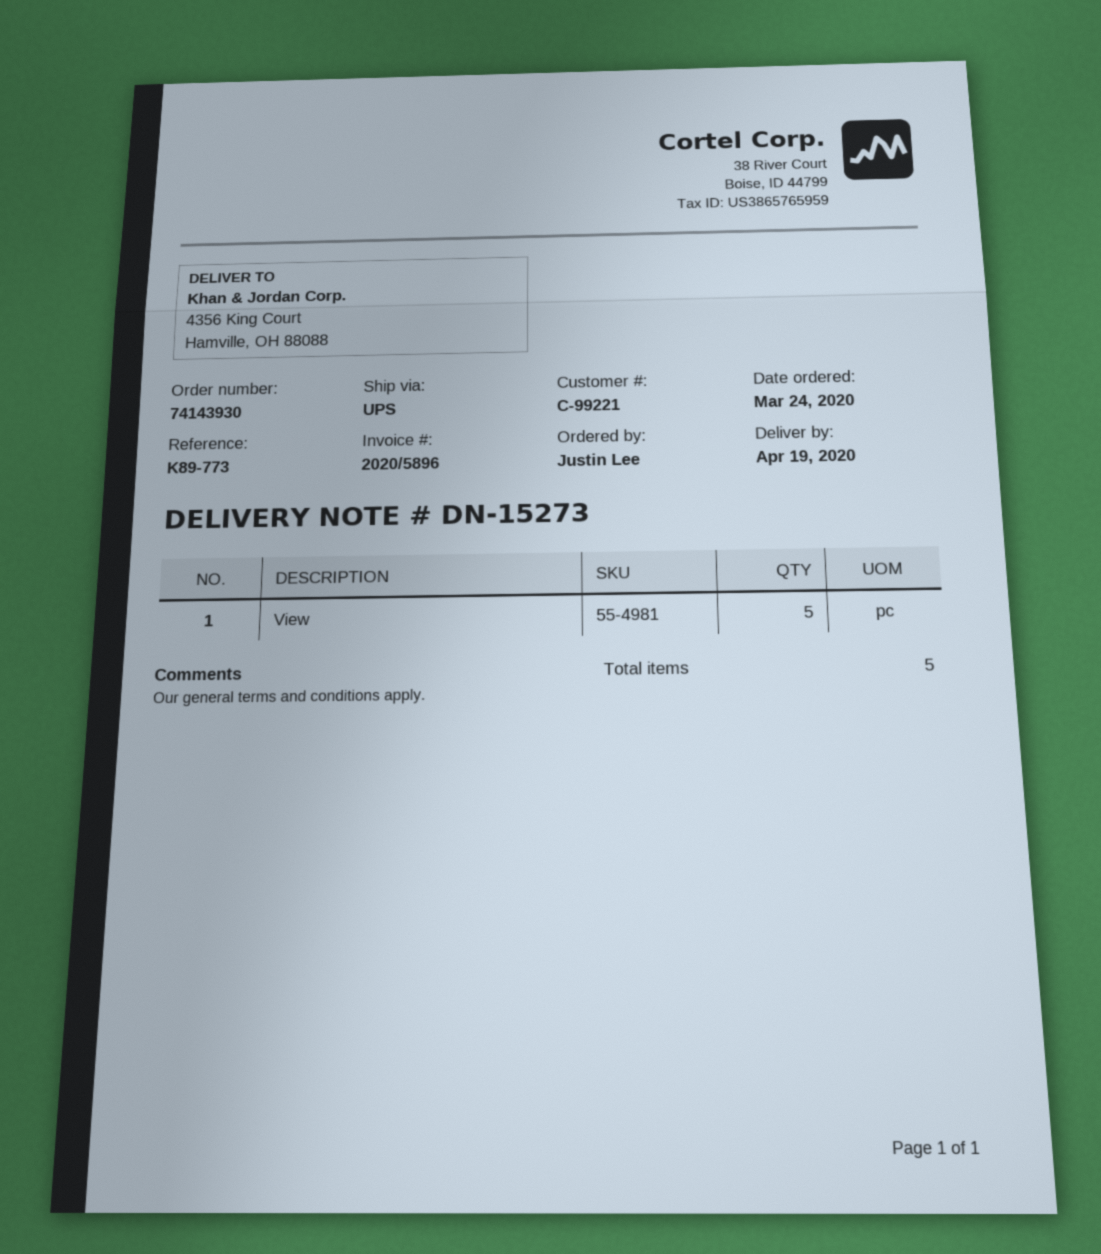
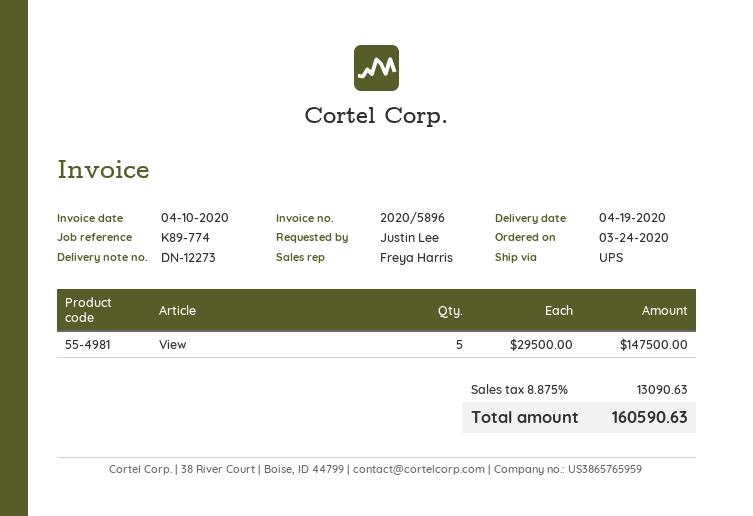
delivery note number: DN-15273 -> DN-12273
reference: K89-773 -> K89-774

